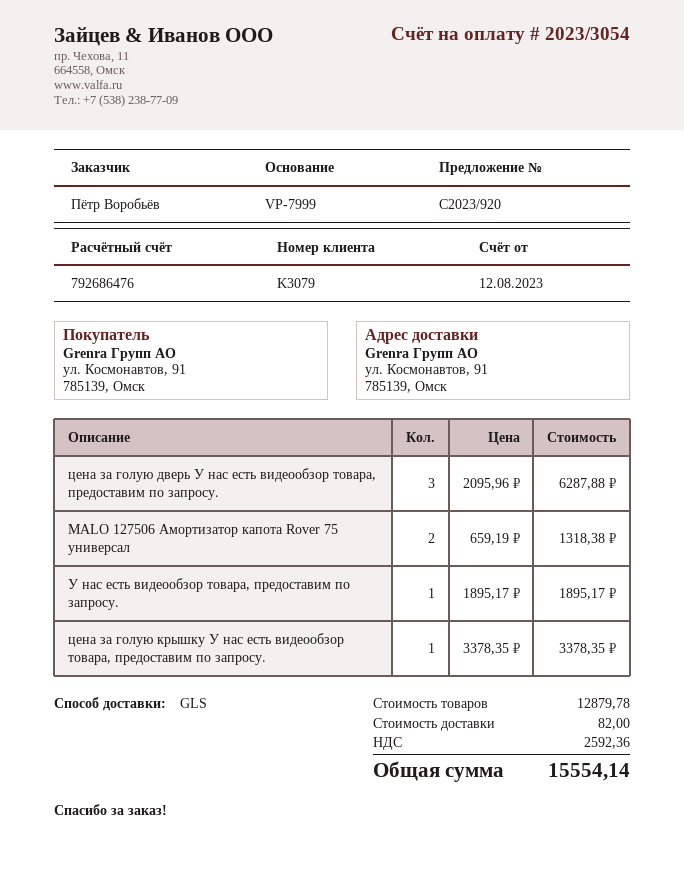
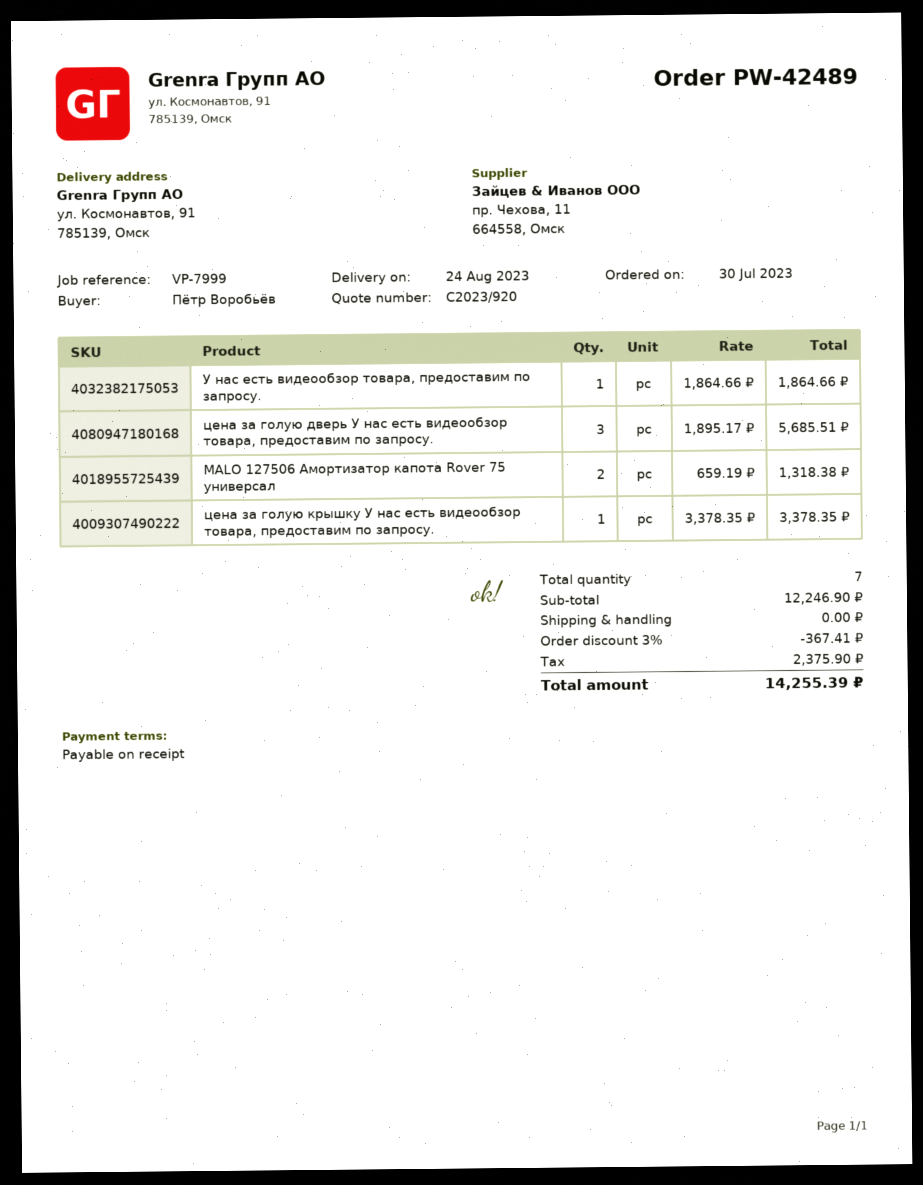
цена за голую дверь У нас есть видеообзор товара, предоставим по запросу.: 3 x 2095.96 = 6287.88 -> 3 x 1895.17 = 5685.51
У нас есть видеообзор товара, предоставим по запросу.: 1 x 1895.17 = 1895.17 -> 1 x 1864.66 = 1864.66
subtotal: 12879.78 -> 12246.90
discount: none -> 3% = 367.41
shipping: 82.00 -> 0.00
tax: 2592.36 -> 2375.90
total: 15554.14 -> 14255.39

